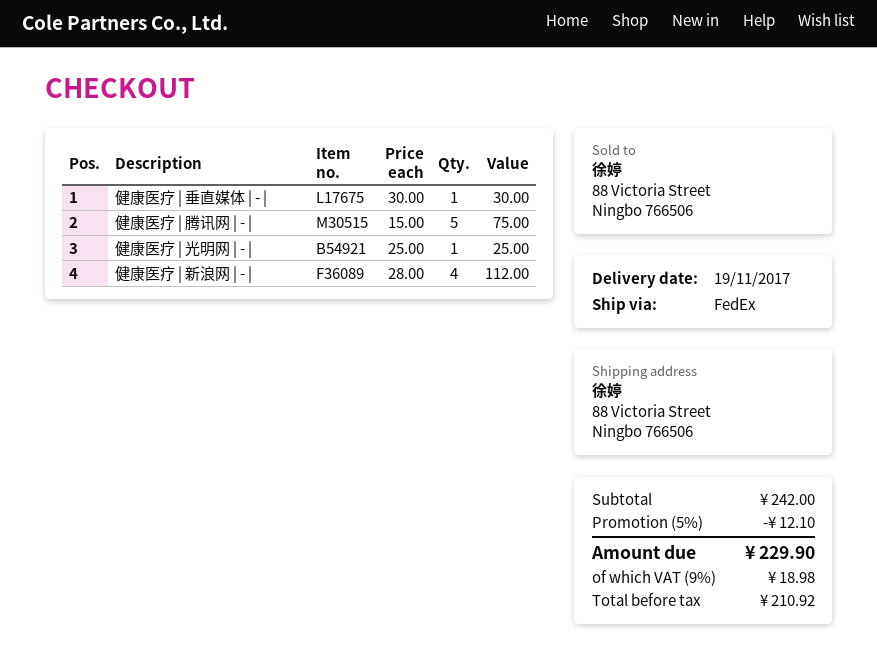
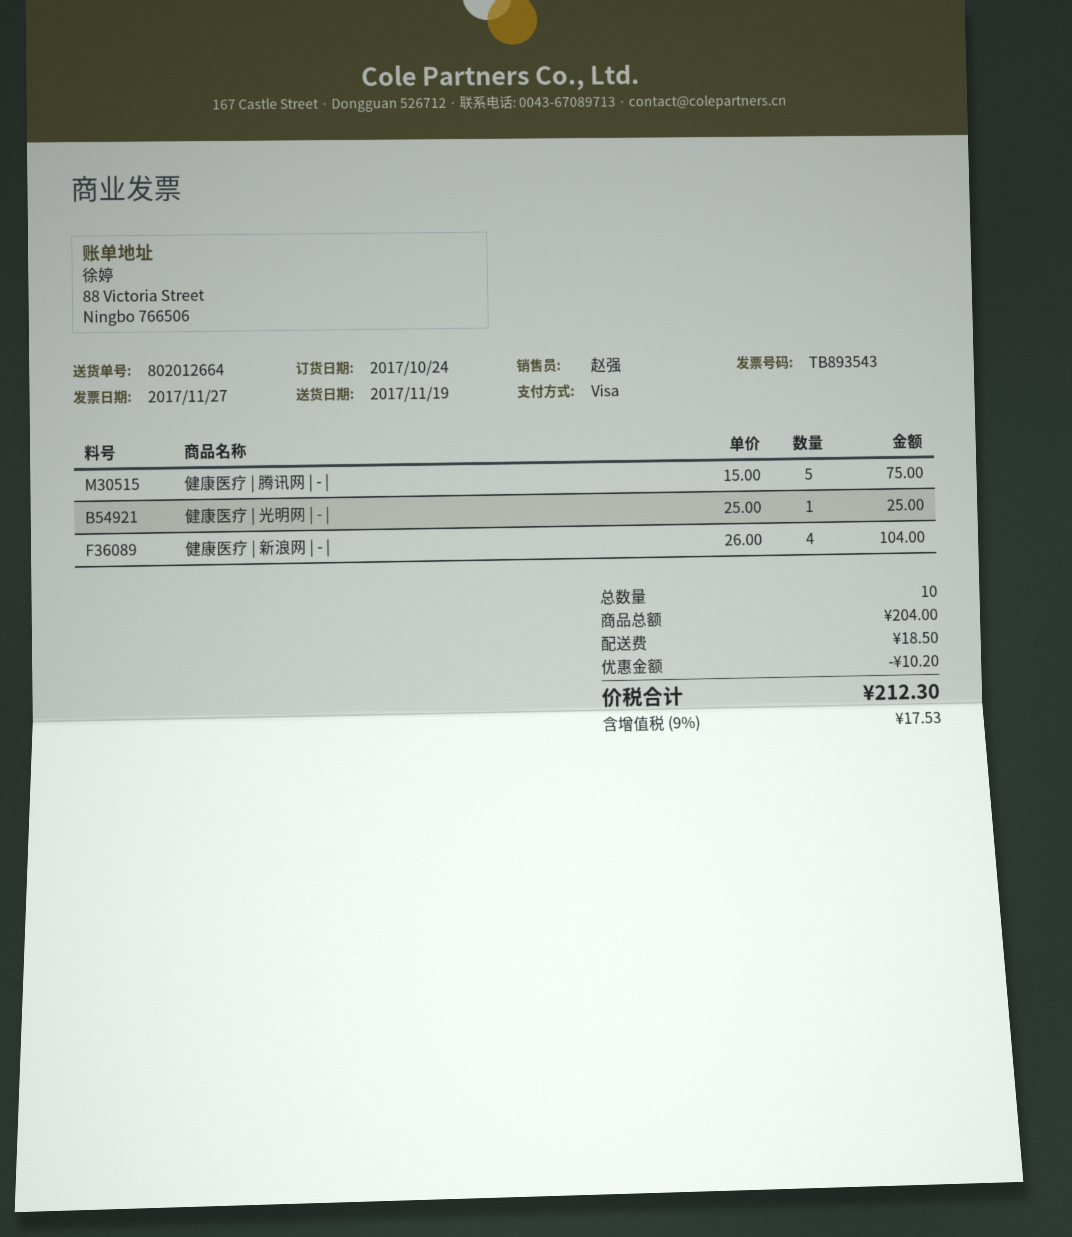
健康医疗 | 垂直媒体 | - |: 1 x 30.00 = 30.00 -> none
健康医疗 | 新浪网 | - |: 4 x 28.00 = 112.00 -> 4 x 26.00 = 104.00
subtotal: 242.00 -> 204.00
discount: 12.10 -> 10.20
shipping: none -> 18.50
tax: 9% = 18.98 -> 9% = 17.53
total: 229.90 -> 212.30

